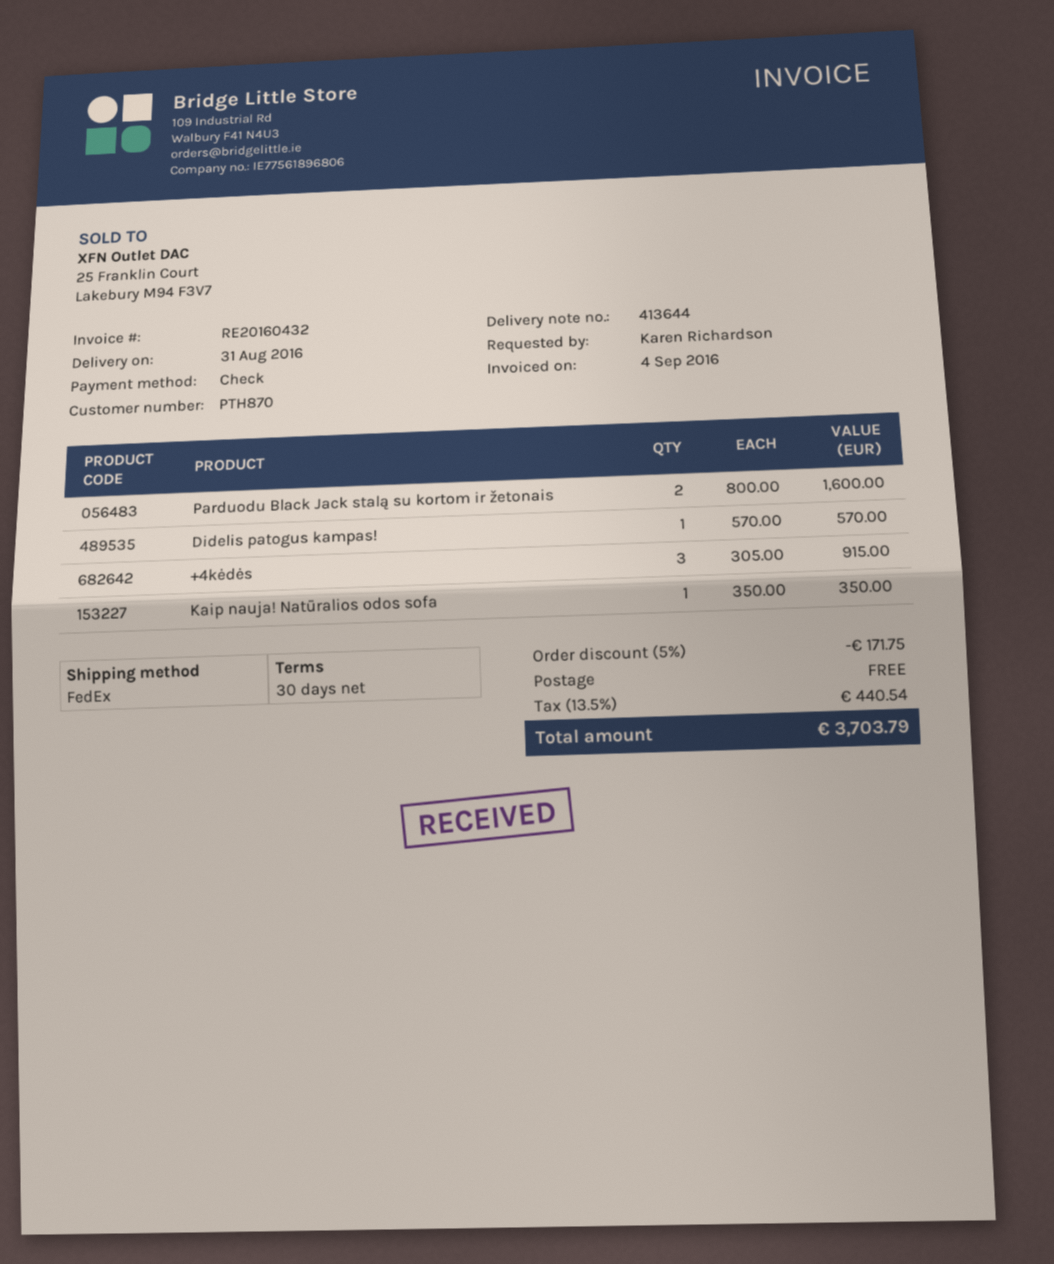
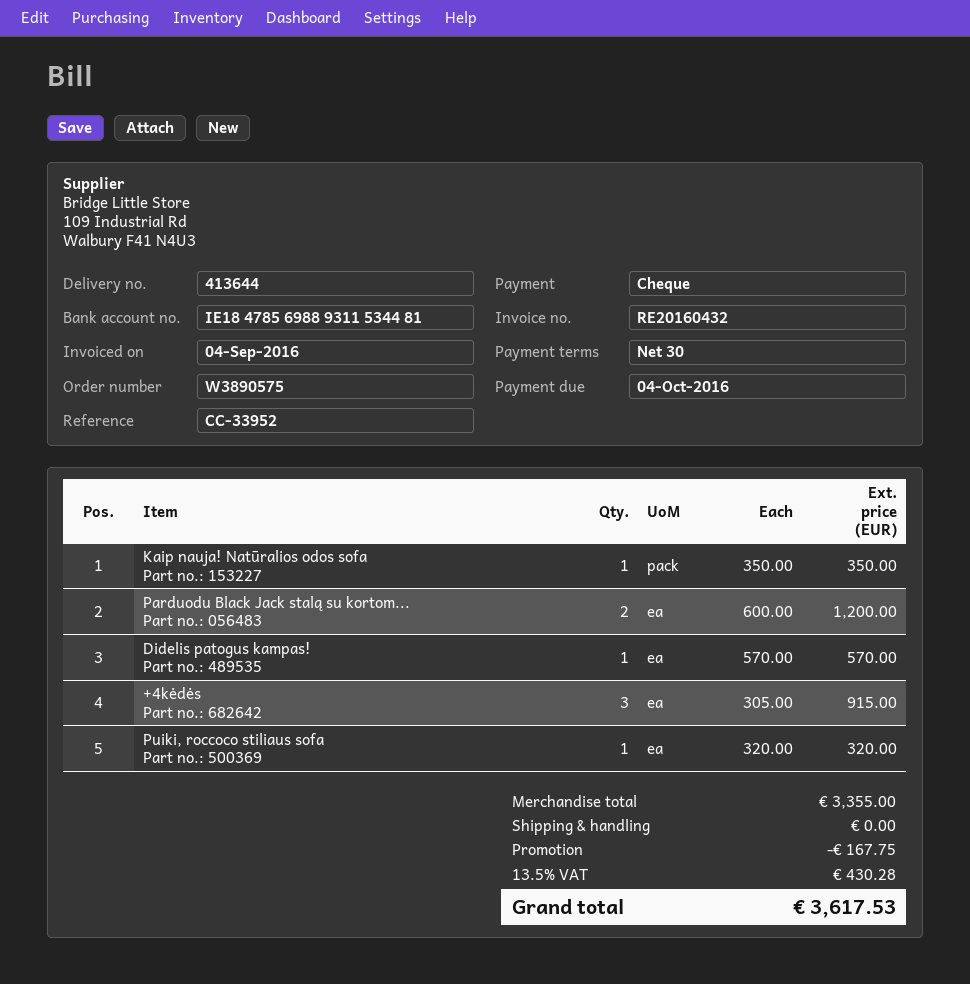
Parduodu Black Jack stalą su kortom ir žetonais: 2 x 800.00 = 1600.00 -> 2 x 600.00 = 1200.00
Puiki, roccoco stiliaus sofa: none -> 1 x 320.00 = 320.00
discount: 171.75 -> 167.75
tax: 13.5% = 440.54 -> 13.5% = 430.28
total: 3703.79 -> 3617.53

